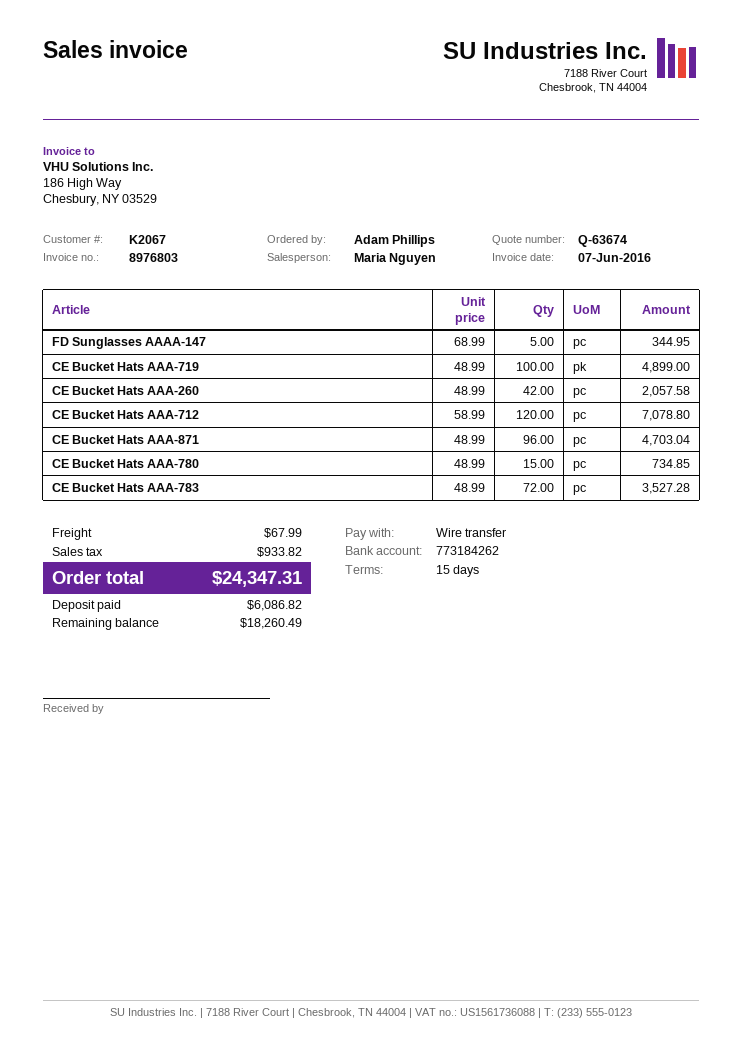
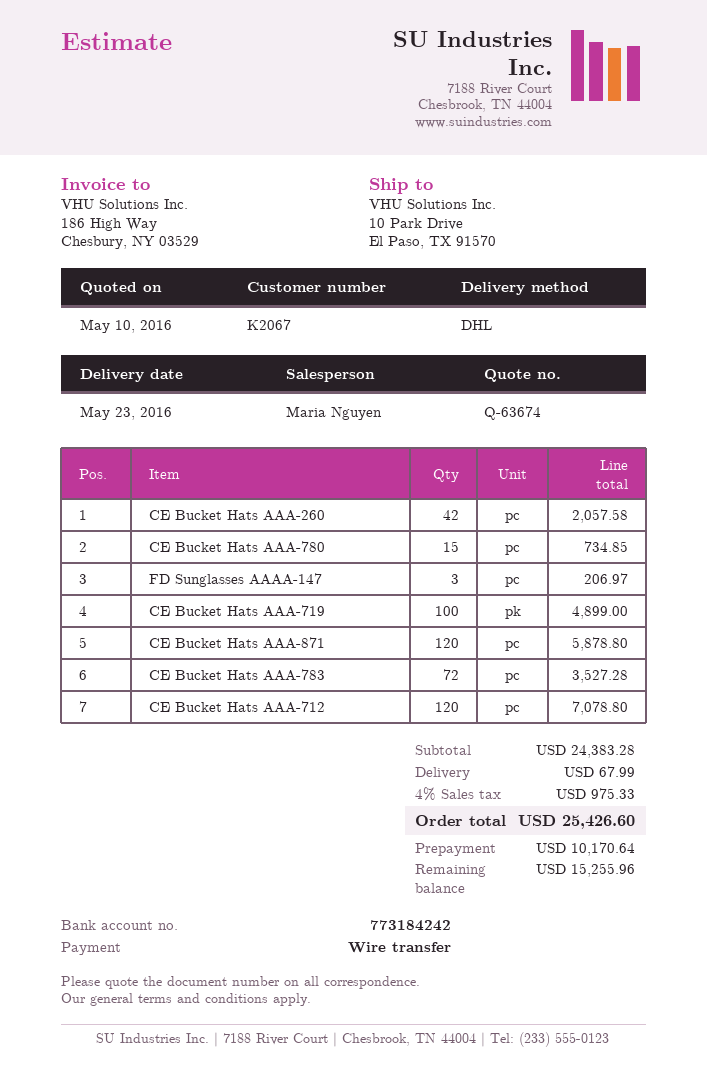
bank account: 773184262 -> 773184242
FD Sunglasses AAAA-147: 5 for 344.95 -> 3 for 206.97
CE Bucket Hats AAA-871: 96 for 4703.04 -> 120 for 5878.80
tax: 933.82 -> 975.33
total: 24347.31 -> 25426.60
deposit: 6086.82 -> 10170.64
balance: 18260.49 -> 15255.96

